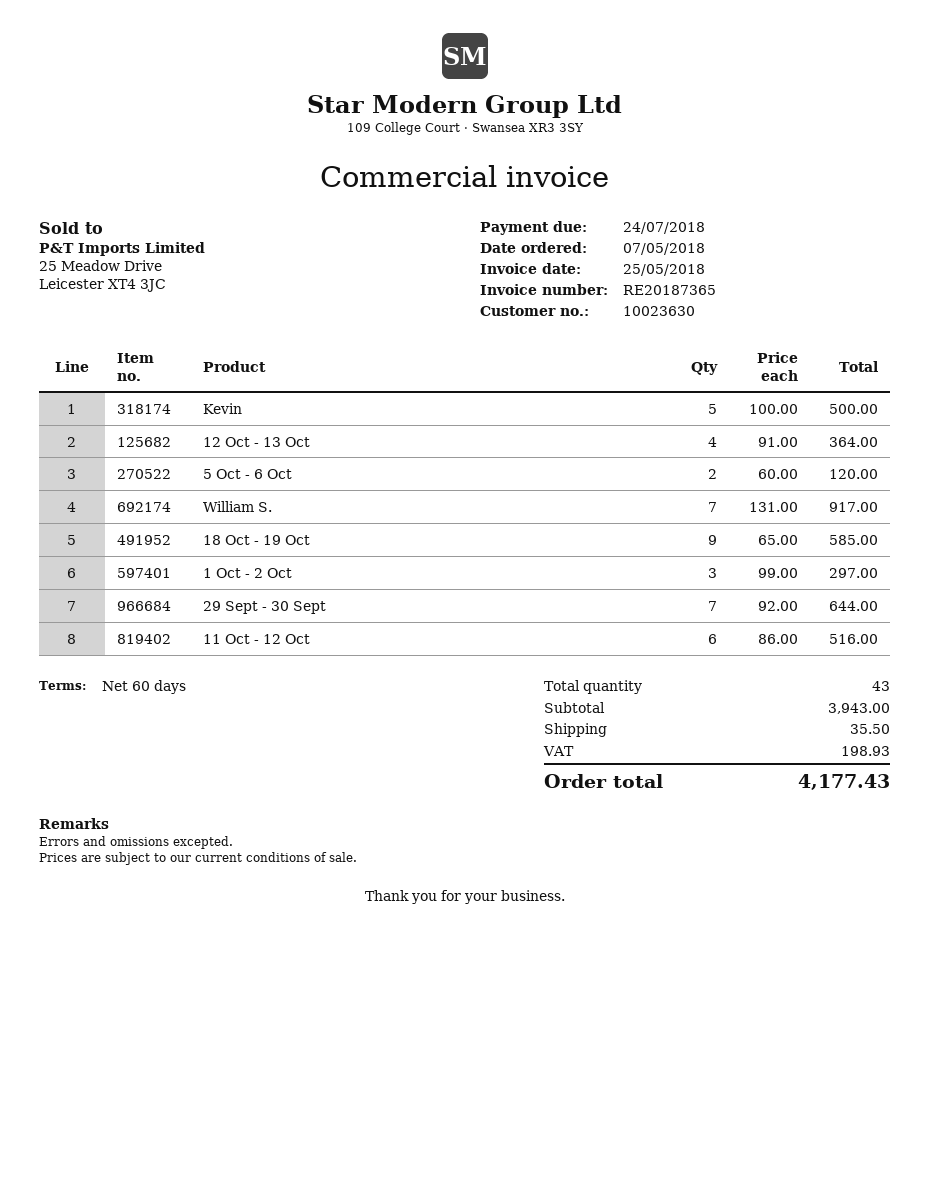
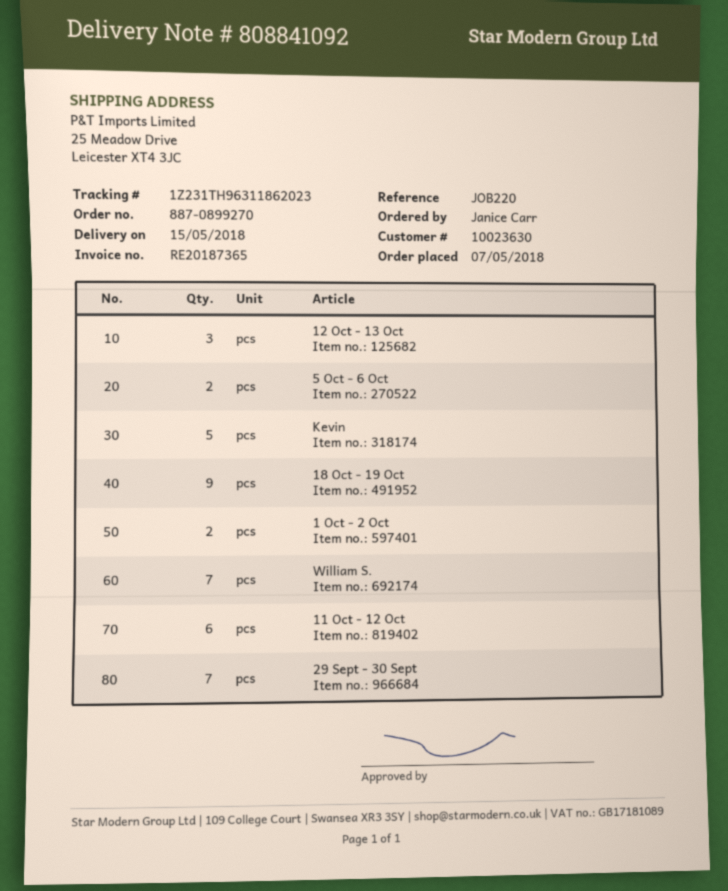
12 Oct - 13 Oct: 4 -> 3
1 Oct - 2 Oct: 3 -> 2

